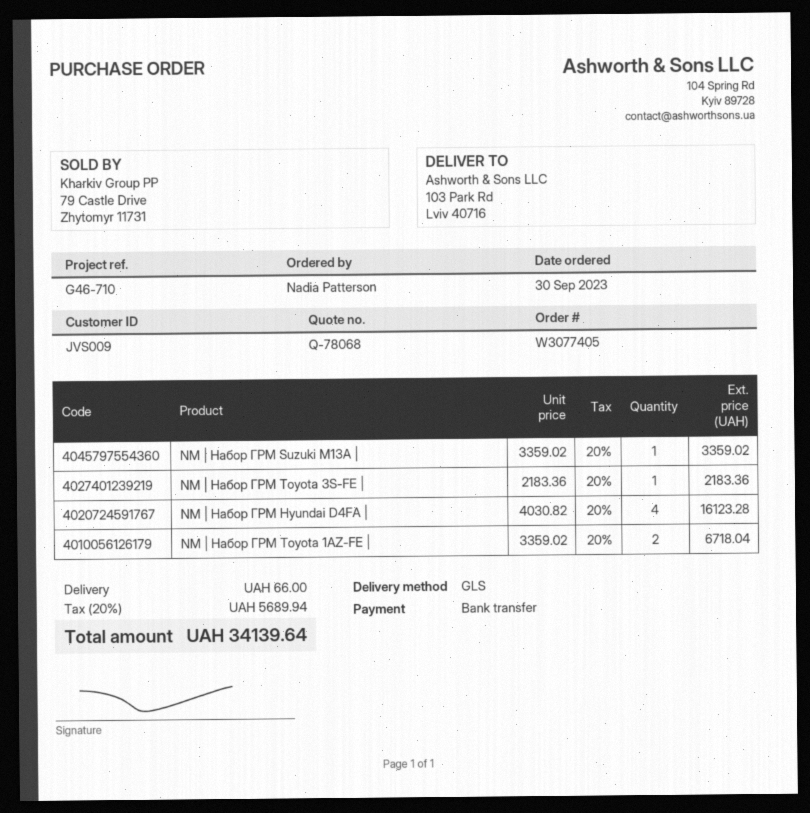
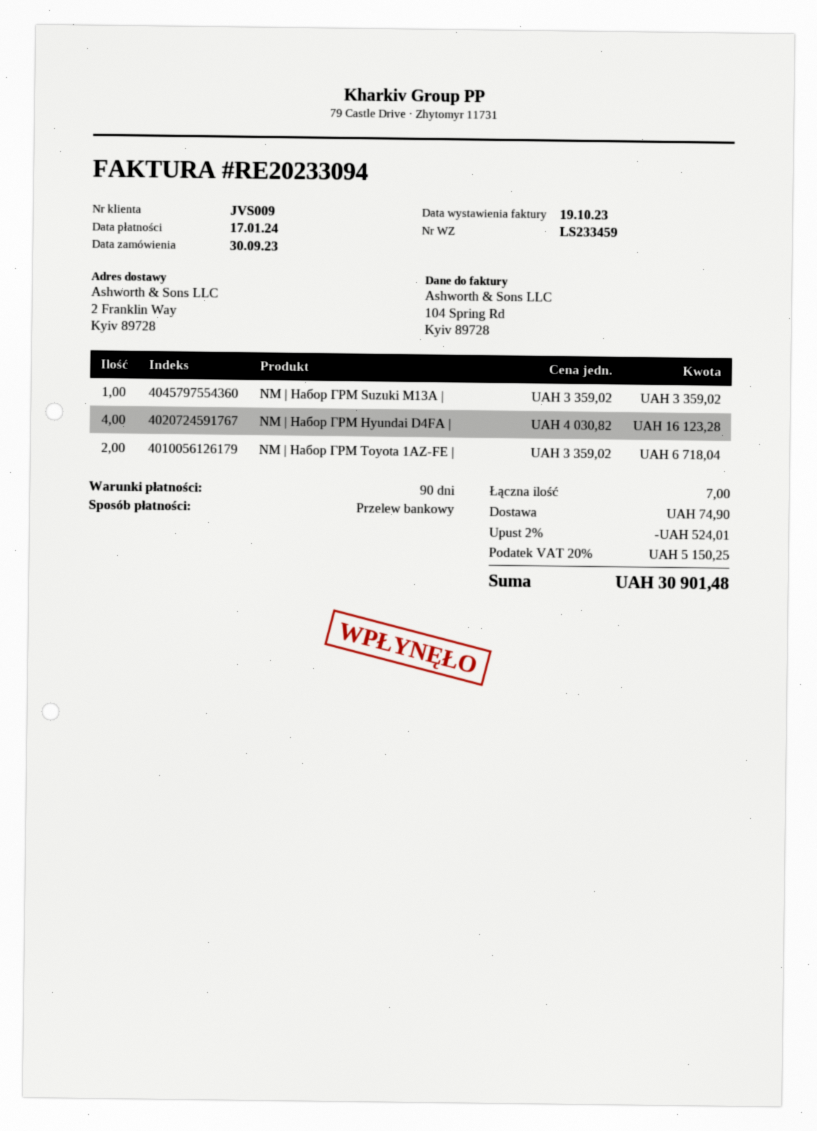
ship to: 103 Park Rd, Lviv 40716 -> 2 Franklin Way, Kyiv 89728
NM | Набор ГРМ Toyota 3S-FE |: 1 x 2183.36 = 2183.36 -> none
discount: none -> 2% = 524.01
shipping: 66.00 -> 74.90
tax: 20% = 5689.94 -> 20% = 5150.25
total: 34139.64 -> 30901.48

